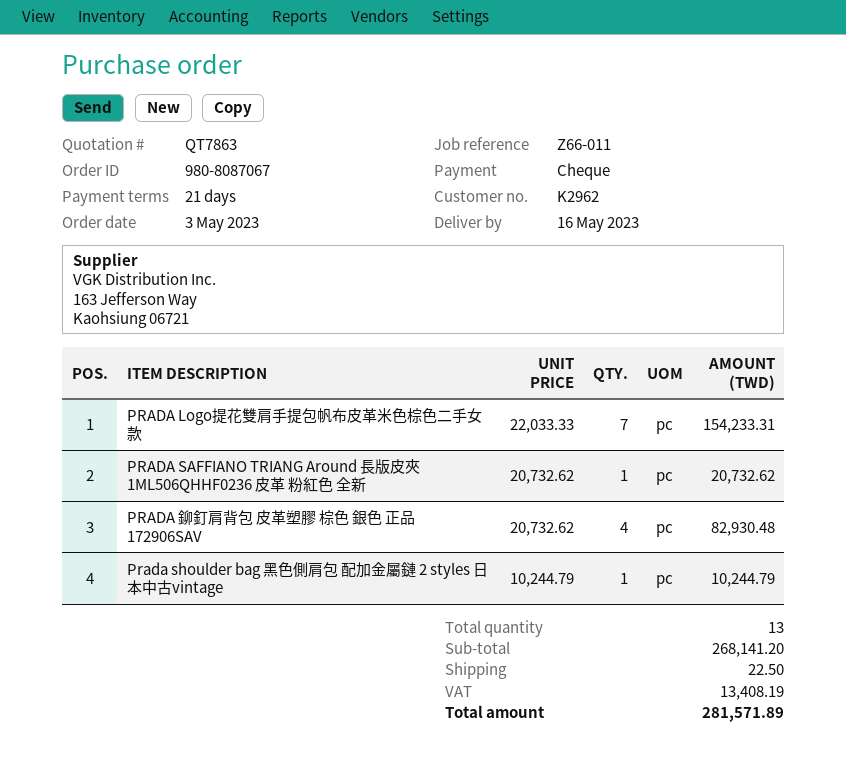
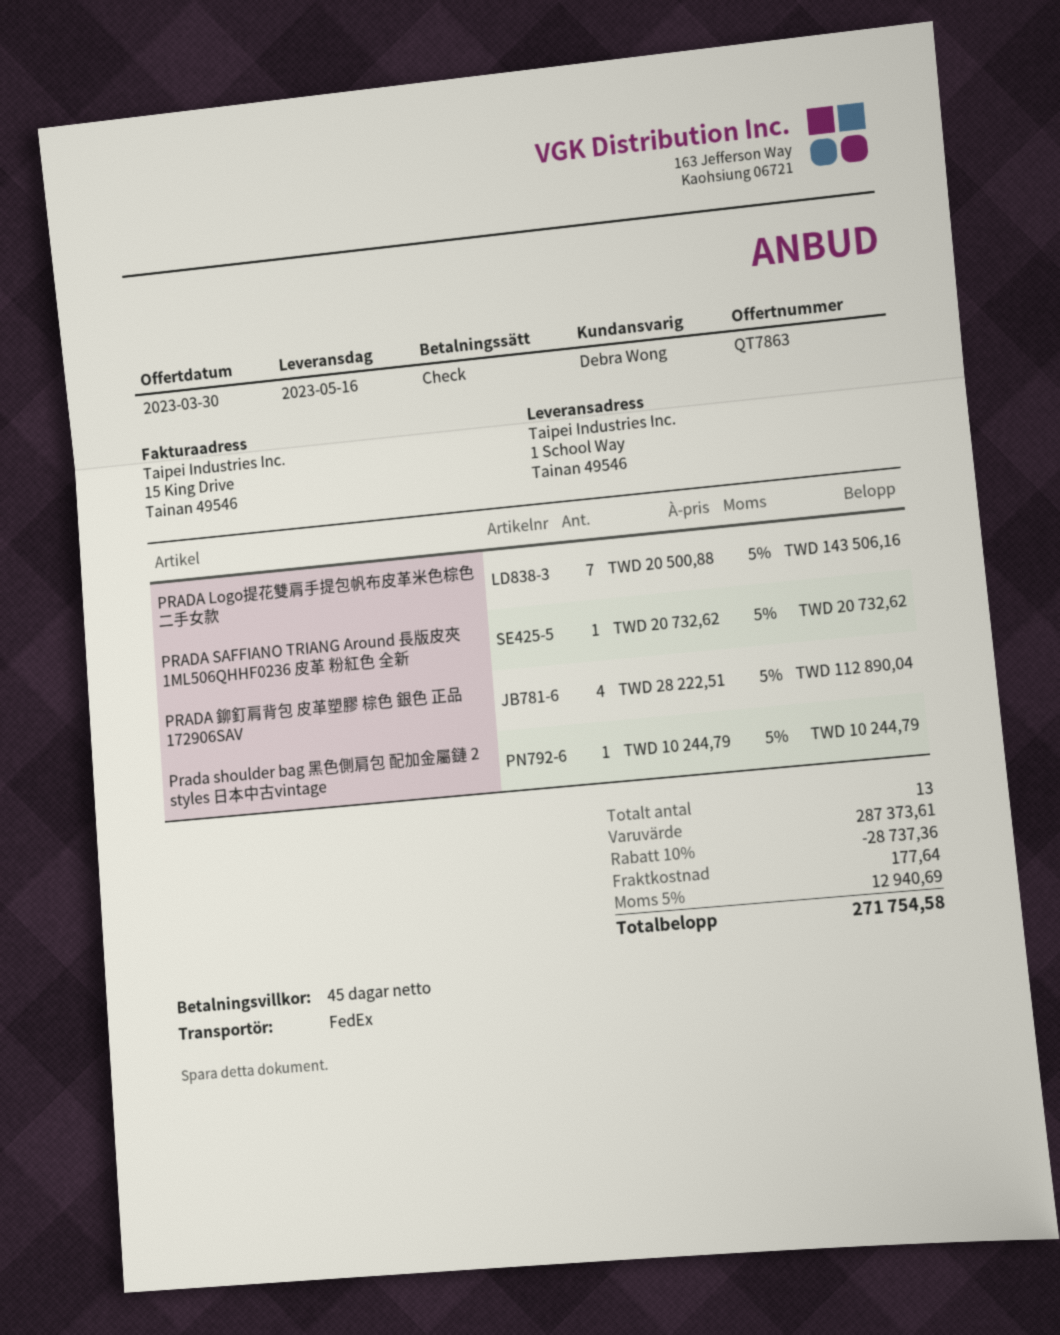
payment terms: 21 days -> 45 days
PRADA Logo提花雙肩手提包帆布皮革米色棕色二手女款: 7 x 22033.33 = 154233.31 -> 7 x 20500.88 = 143506.16
PRADA 鉚釘肩背包 皮革塑膠 棕色 銀色 正品 172906SAV: 4 x 20732.62 = 82930.48 -> 4 x 28222.51 = 112890.04
subtotal: 268141.20 -> 287373.61
discount: none -> 10% = 28737.36
shipping: 22.50 -> 177.64
tax: 13408.19 -> 12940.69
total: 281571.89 -> 271754.58

